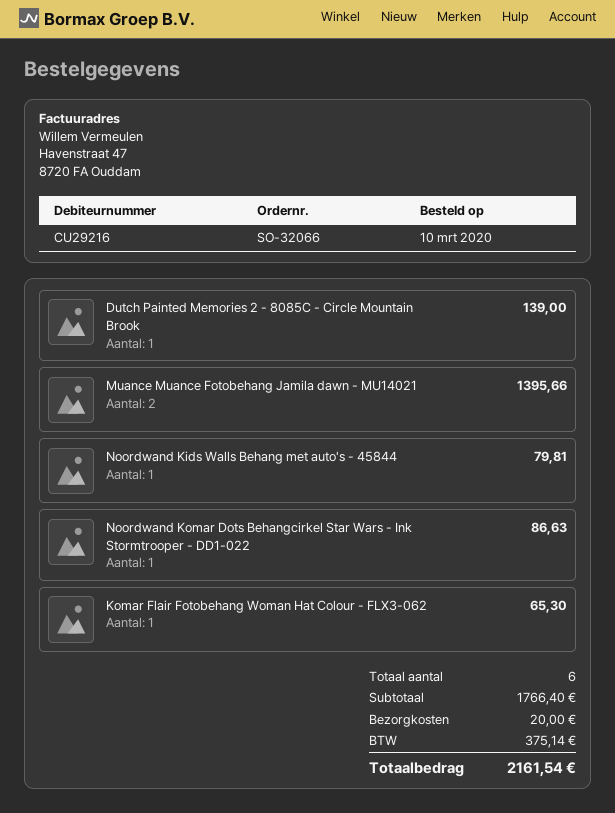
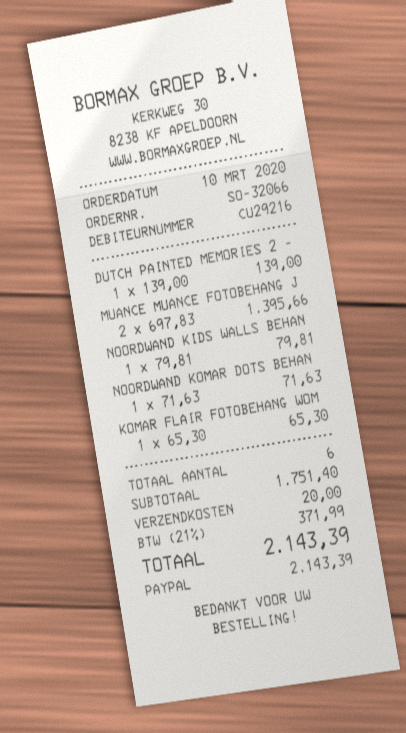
Noordwand Komar Dots Behangcirkel Star Wars - Ink Stormtrooper - DD1-022: 1 for 86.63 -> 1 for 71.63
subtotal: 1766.40 -> 1751.40
tax: 375.14 -> 371.99
total: 2161.54 -> 2143.39

